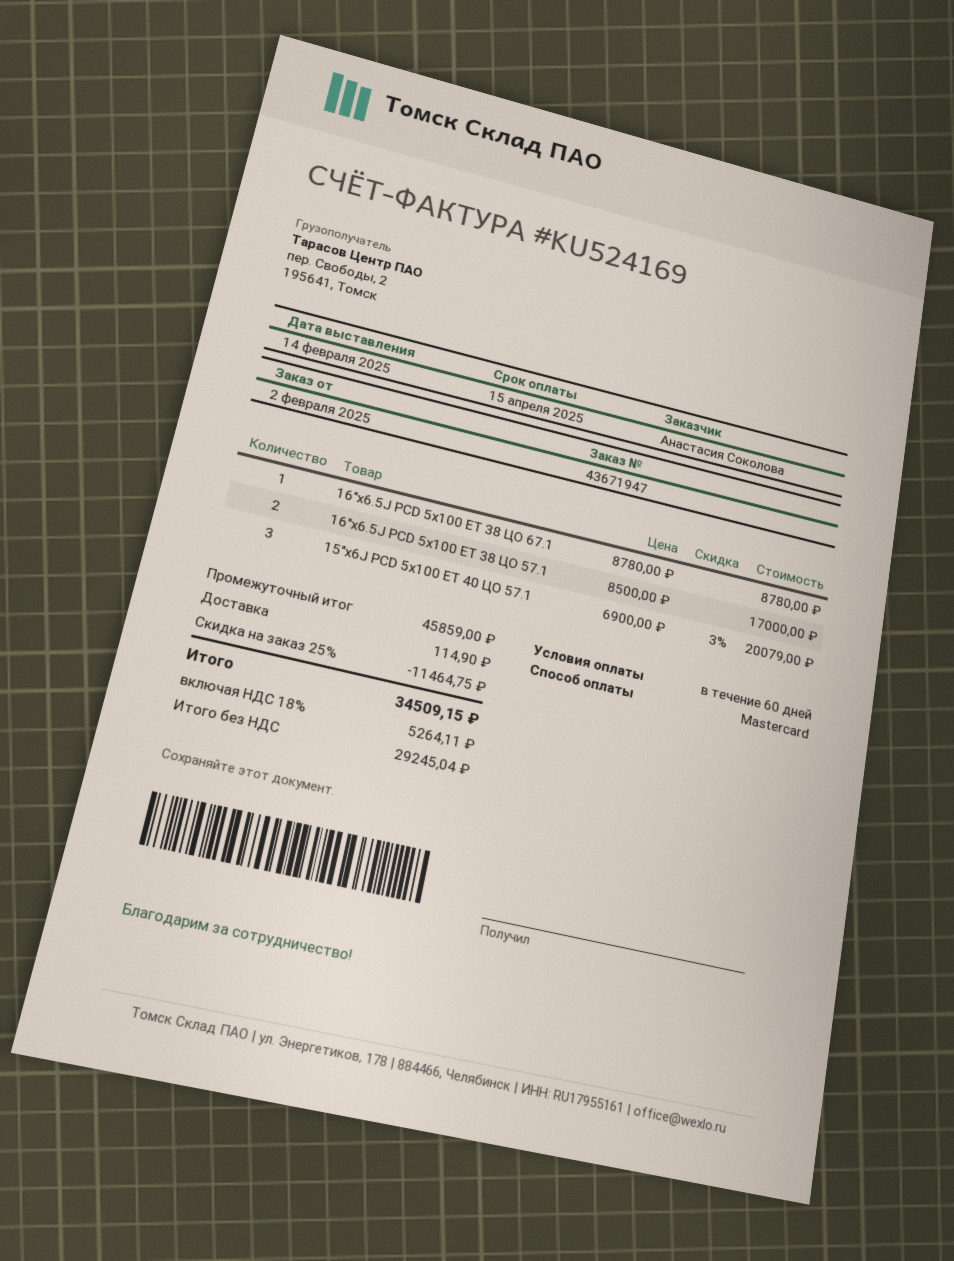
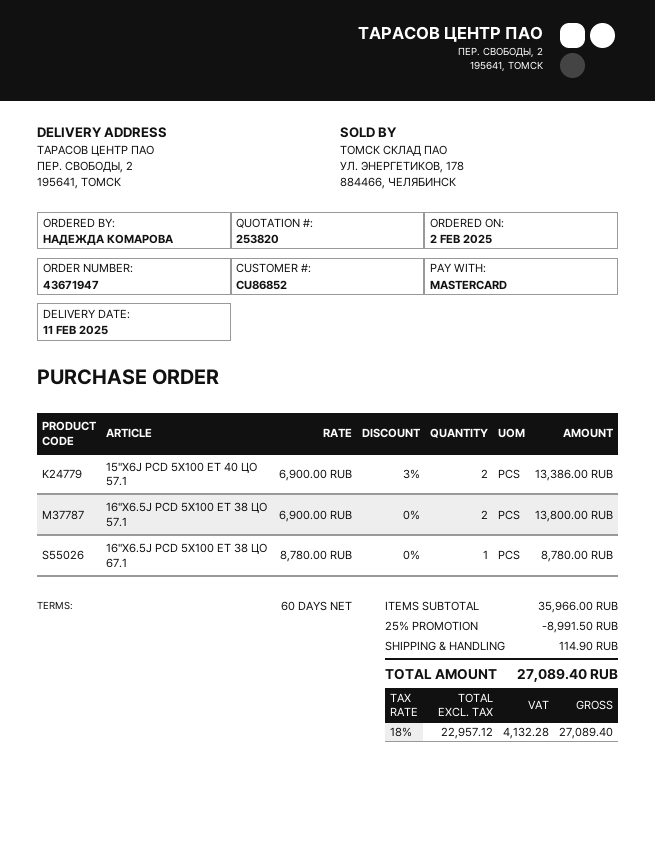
ordered by: Анастасия Соколова -> НАДЕЖДА КОМАРОВА
16"x6.5J PCD 5x100 ЕТ 38 ЦО 57.1: 2 x 8500.00 = 17000.00 -> 2 x 6900.00 = 13800.00
15"x6J PCD 5x100 ЕТ 40 ЦО 57.1: 3 x 6900.00 - 3% = 20079.00 -> 2 x 6900.00 - 3% = 13386.00
subtotal: 45859.00 -> 35966.00
discount: 25% = 11464.75 -> 25% = 8991.50
net: 29245.04 -> 22957.12
tax: 18% = 5264.11 -> 18% = 4132.28
total: 34509.15 -> 27089.40

